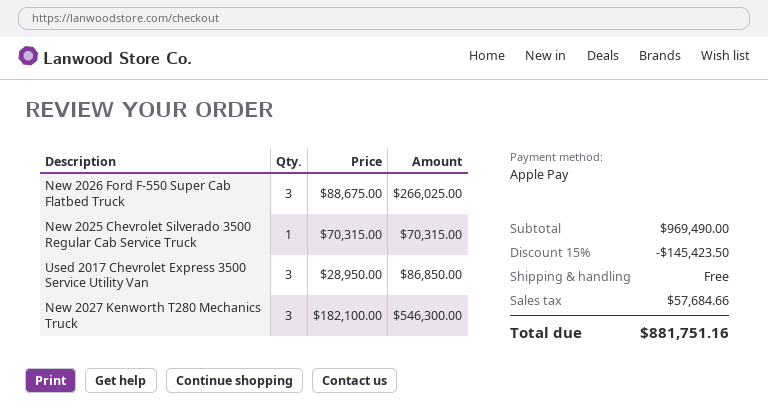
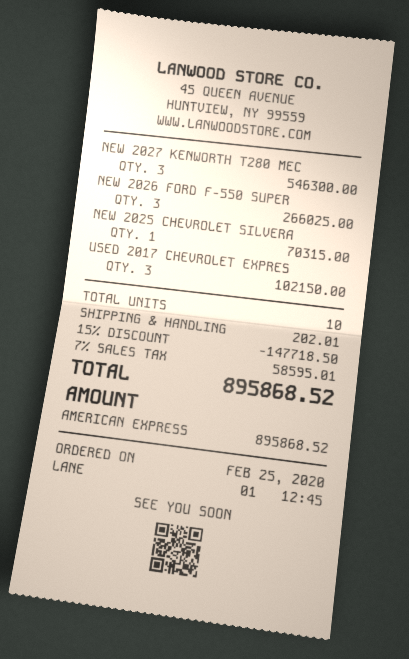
payment method: Apple Pay -> American Express
Used 2017 Chevrolet Express 3500 Service Utility Van: 3 for 86850.00 -> 3 for 102150.00
discount: 15% = 145423.50 -> 15% = 147718.50
shipping: 0.00 -> 202.01
tax: 57684.66 -> 58595.01
total: 881751.16 -> 895868.52

